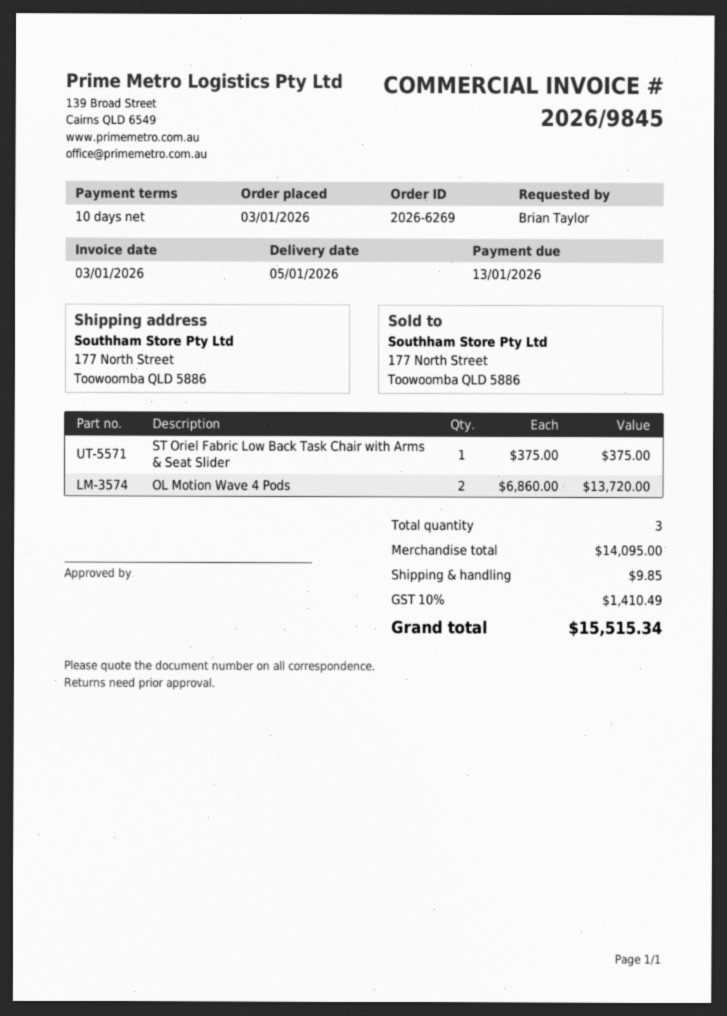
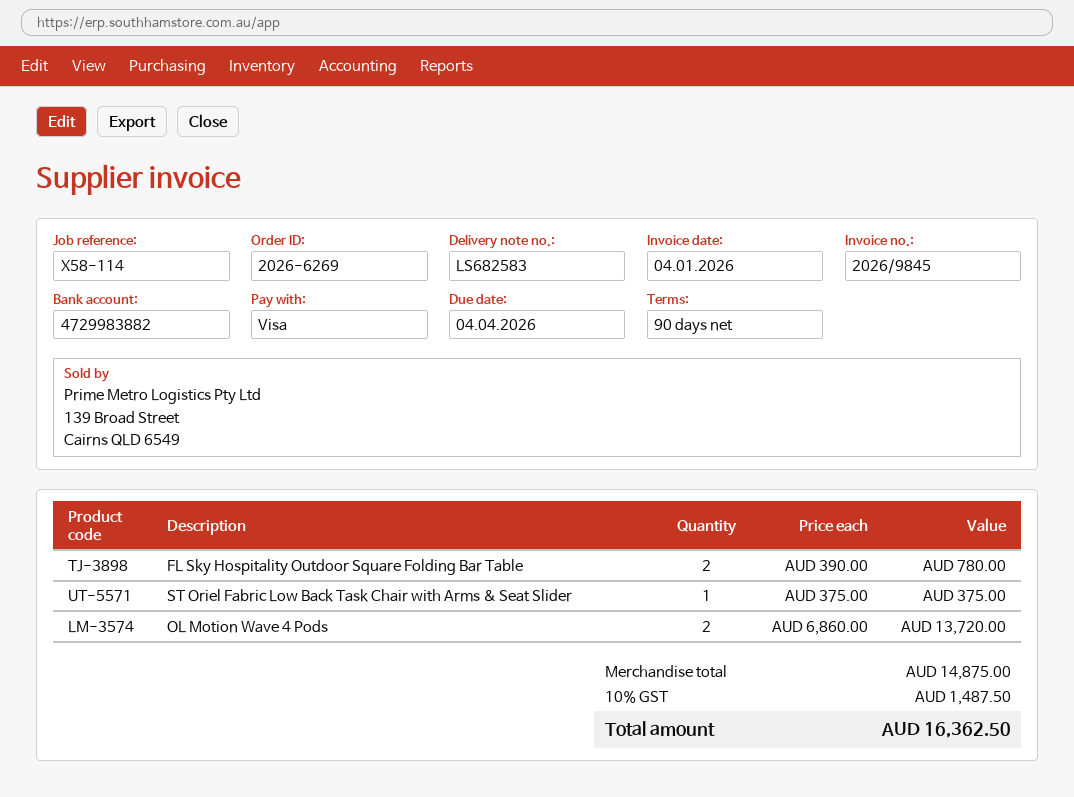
invoice date: 2026-01-03 -> 2026-01-04
payment terms: 10 days -> 90 days
due date: 2026-01-13 -> 2026-04-04
FL Sky Hospitality Outdoor Square Folding Bar Table: none -> 2 x 390.00 = 780.00
subtotal: 14095.00 -> 14875.00
shipping: 9.85 -> none
tax: 10% = 1410.49 -> 10% = 1487.50
total: 15515.34 -> 16362.50

